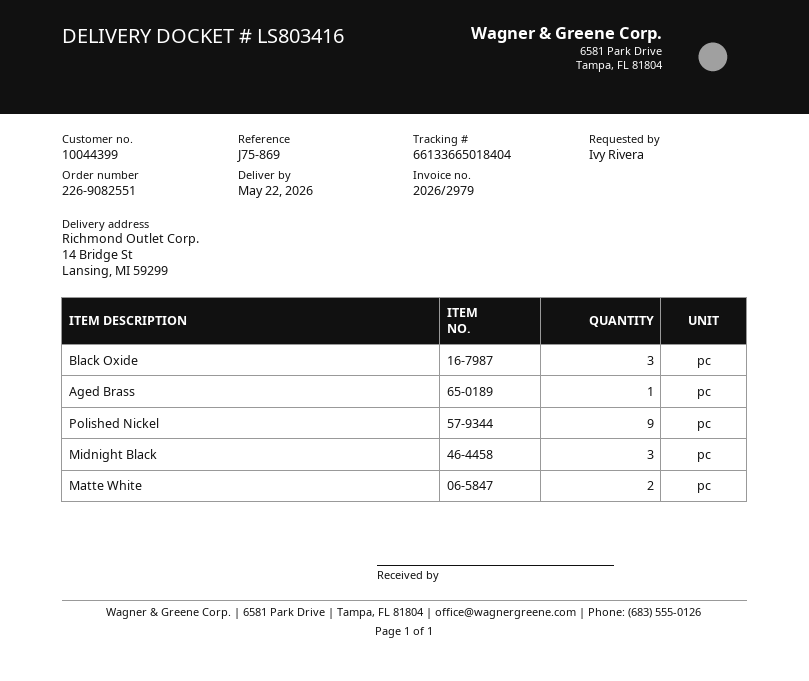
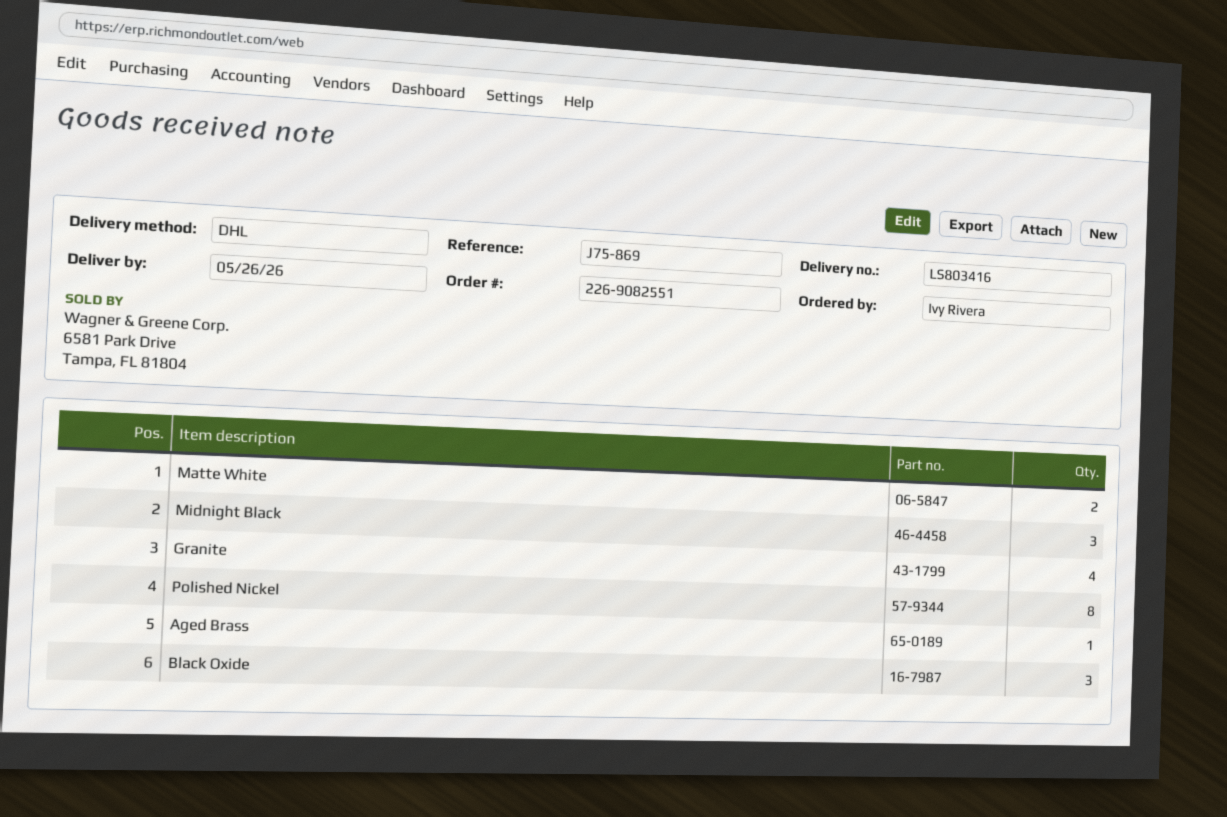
delivery date: 2026-05-22 -> 2026-05-26
Polished Nickel: 9 -> 8
Granite: none -> 4

